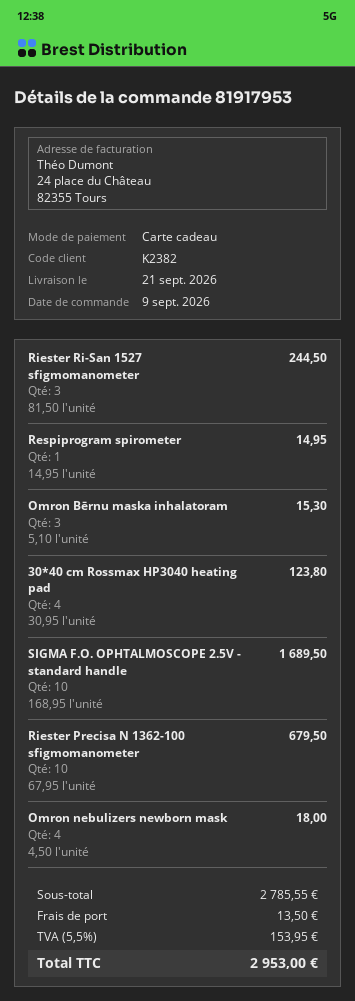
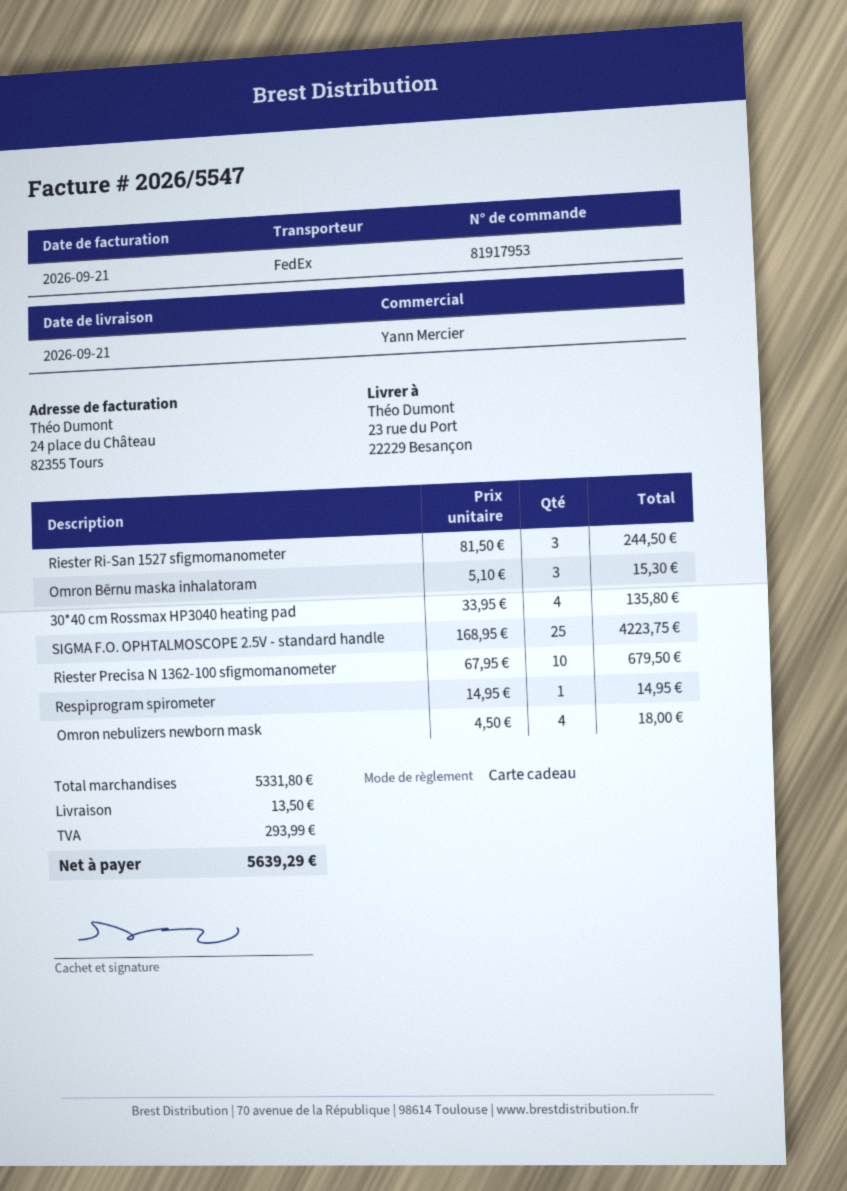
30*40 cm Rossmax HP3040 heating pad: 4 x 30.95 = 123.80 -> 4 x 33.95 = 135.80
SIGMA F.O. OPHTALMOSCOPE 2.5V - standard handle: 10 x 168.95 = 1689.50 -> 25 x 168.95 = 4223.75
subtotal: 2785.55 -> 5331.80
tax: 153.95 -> 293.99
total: 2953.00 -> 5639.29

